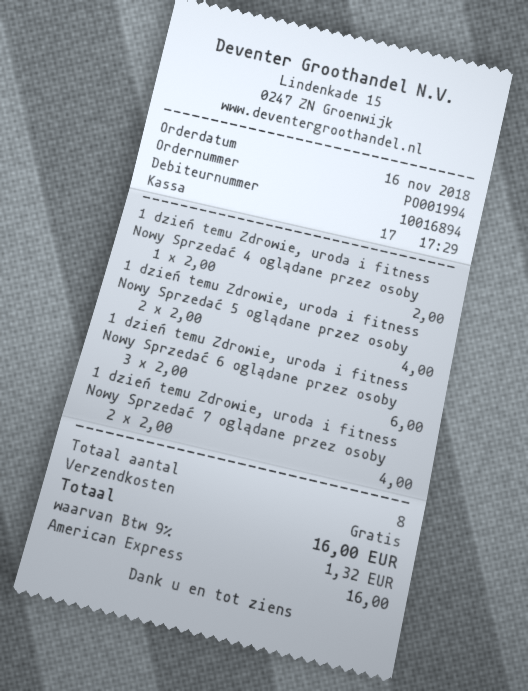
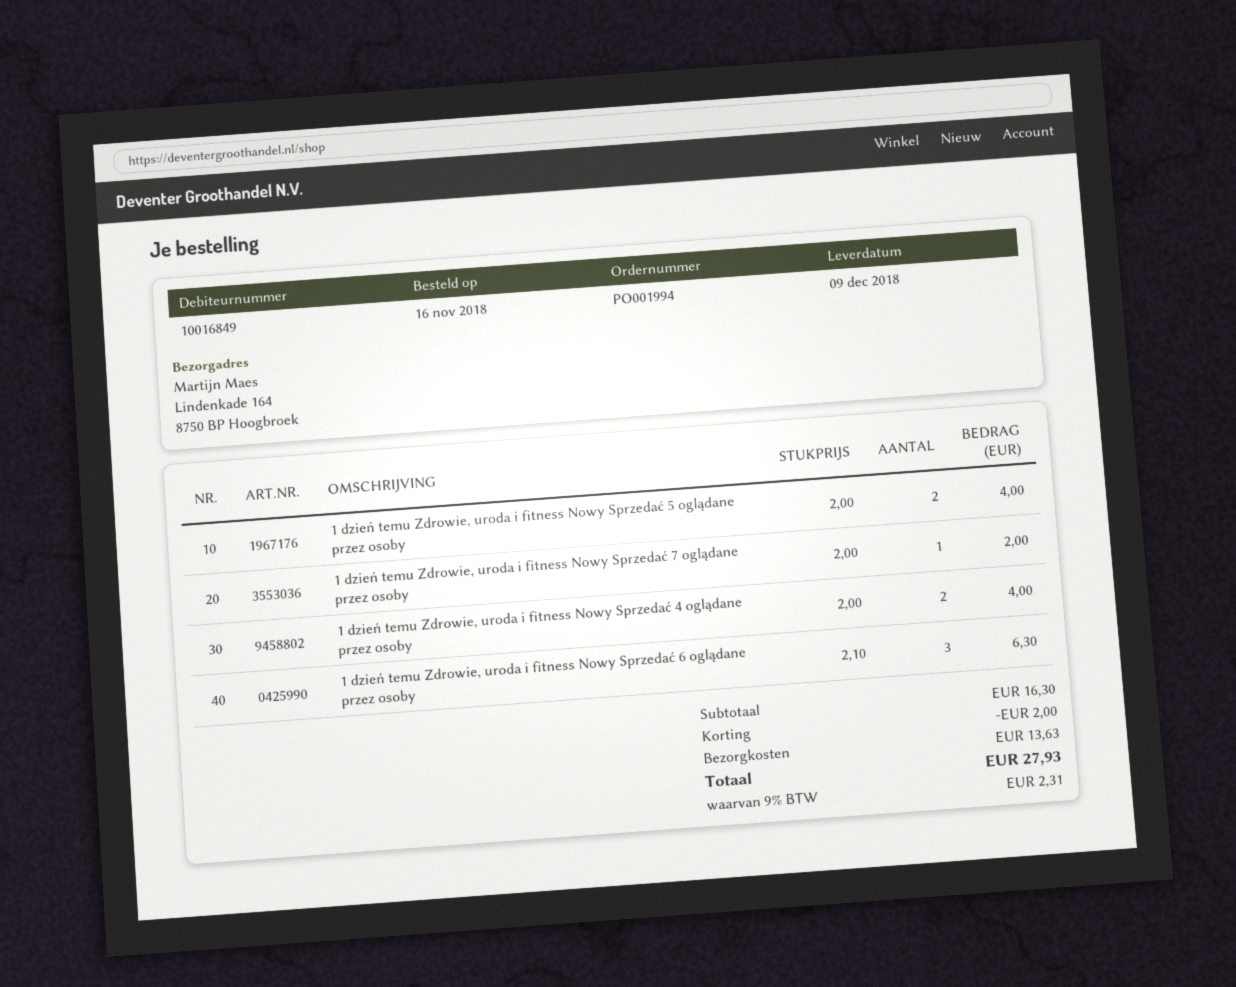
customer number: 10016894 -> 10016849
1 dzień temu Zdrowie, uroda i fitness Nowy Sprzedać 4 oglądane przez osoby: 1 x 2.00 = 2.00 -> 2 x 2.00 = 4.00
1 dzień temu Zdrowie, uroda i fitness Nowy Sprzedać 6 oglądane przez osoby: 3 x 2.00 = 6.00 -> 3 x 2.10 = 6.30
1 dzień temu Zdrowie, uroda i fitness Nowy Sprzedać 7 oglądane przez osoby: 2 x 2.00 = 4.00 -> 1 x 2.00 = 2.00
discount: none -> 2.00
shipping: 0.00 -> 13.63
tax: 9% = 1.32 -> 9% = 2.31
total: 16.00 -> 27.93

